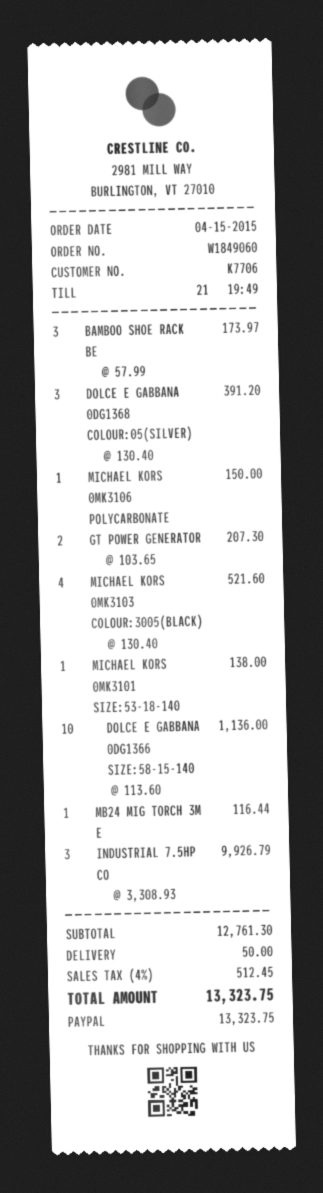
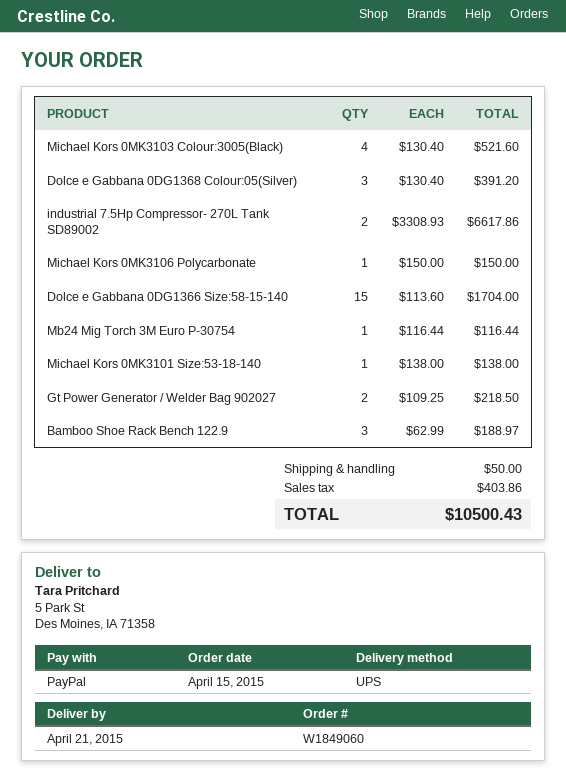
BAMBOO SHOE RACK BE: 3 x 57.99 = 173.97 -> 3 x 62.99 = 188.97
GT POWER GENERATOR: 2 x 103.65 = 207.30 -> 2 x 109.25 = 218.50
DOLCE E GABBANA 0DG1366 SIZE:58-15-140: 10 x 113.60 = 1136.00 -> 15 x 113.60 = 1704.00
INDUSTRIAL 7.5HP CO: 3 x 3308.93 = 9926.79 -> 2 x 3308.93 = 6617.86
tax: 512.45 -> 403.86
total: 13323.75 -> 10500.43

